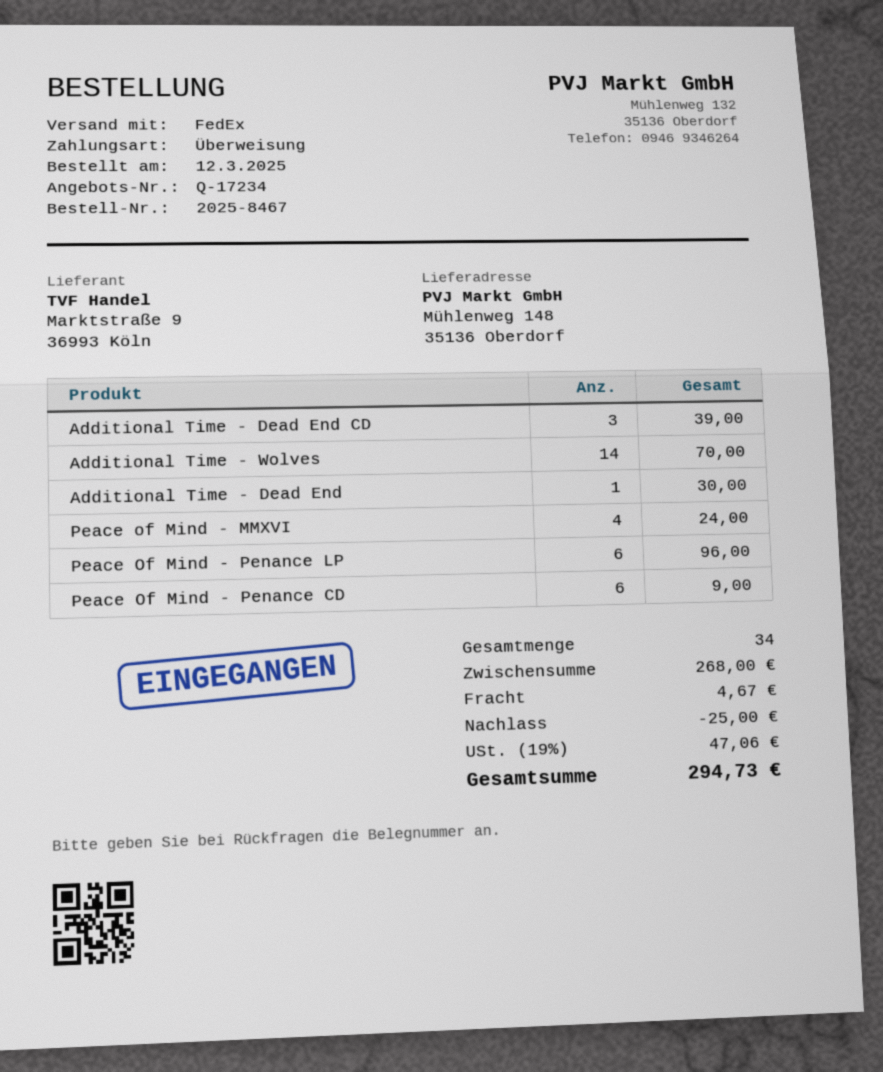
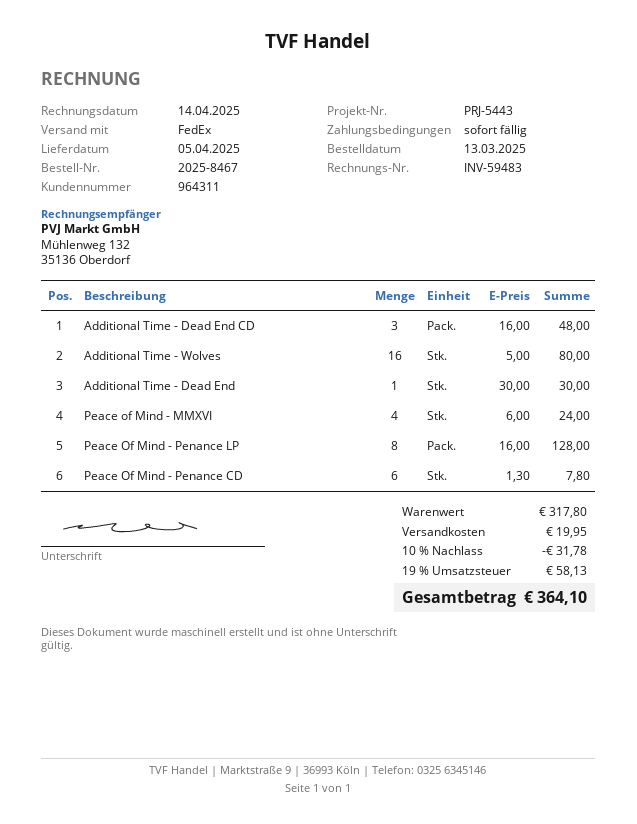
order date: 2025-03-12 -> 2025-03-13
Additional Time - Dead End CD: 3 for 39.00 -> 3 for 48.00
Additional Time - Wolves: 14 for 70.00 -> 16 for 80.00
Peace Of Mind - Penance LP: 6 for 96.00 -> 8 for 128.00
Peace Of Mind - Penance CD: 6 for 9.00 -> 6 for 7.80
subtotal: 268.00 -> 317.80
discount: 25.00 -> 31.78
shipping: 4.67 -> 19.95
tax: 19% = 47.06 -> 19% = 58.13
total: 294.73 -> 364.10

